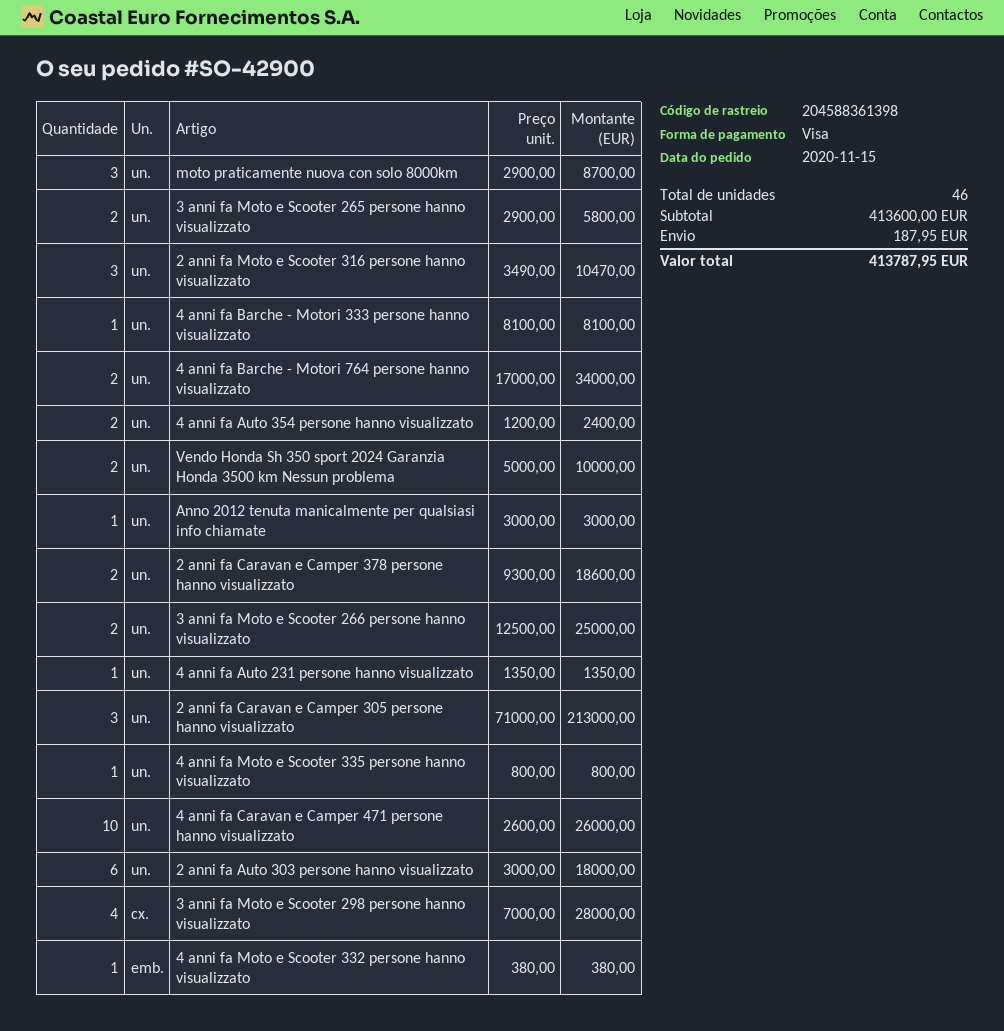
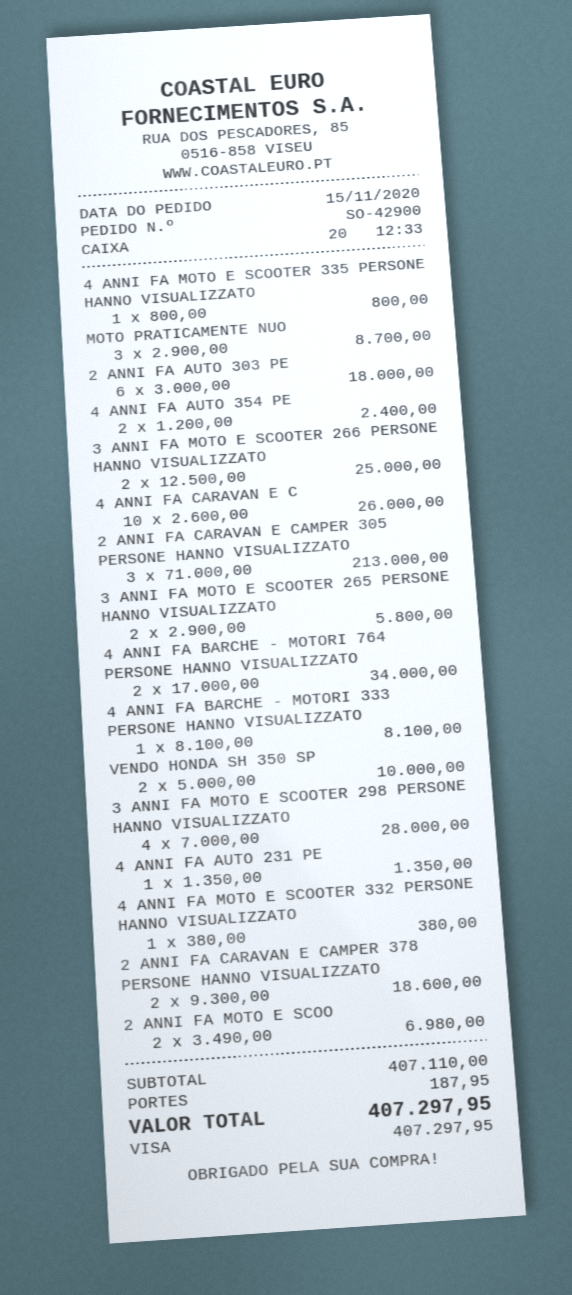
2 anni fa Moto e Scooter 316 persone hanno visualizzato: 3 x 3490.00 = 10470.00 -> 2 x 3490.00 = 6980.00
Anno 2012 tenuta manicalmente per qualsiasi info chiamate: 1 x 3000.00 = 3000.00 -> none
subtotal: 413600.00 -> 407110.00
total: 413787.95 -> 407297.95

